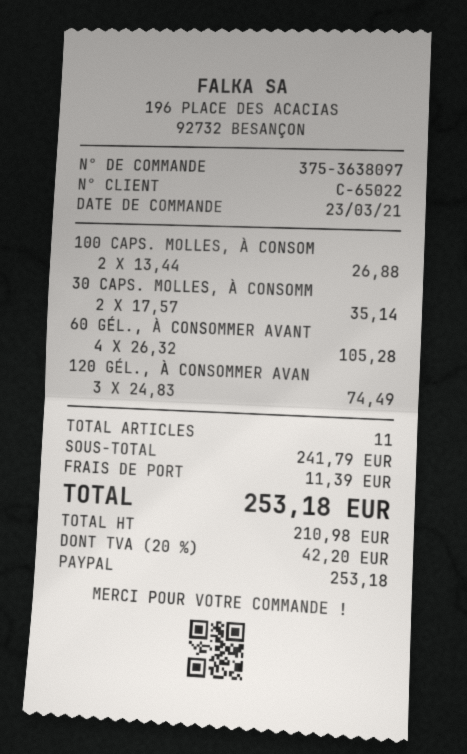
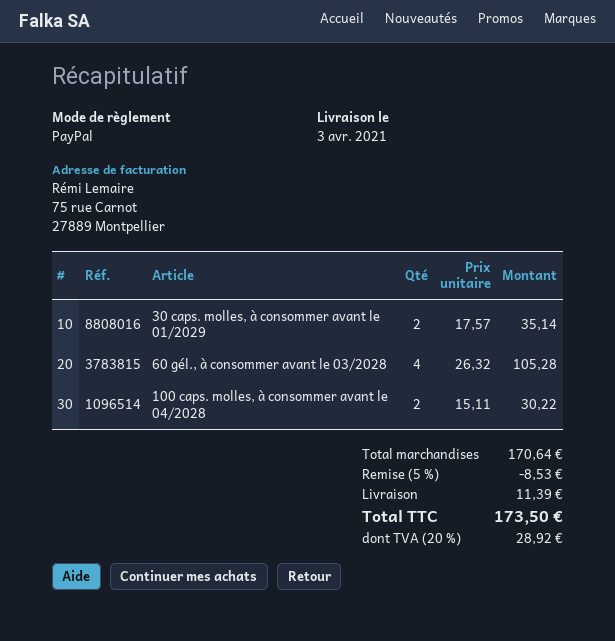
100 CAPS. MOLLES, À CONSOM: 2 x 13.44 = 26.88 -> 2 x 15.11 = 30.22
120 GÉL., À CONSOMMER AVAN: 3 x 24.83 = 74.49 -> none
subtotal: 241.79 -> 170.64
discount: none -> 5% = 8.53
tax: 20% = 42.20 -> 20% = 28.92
total: 253.18 -> 173.50

